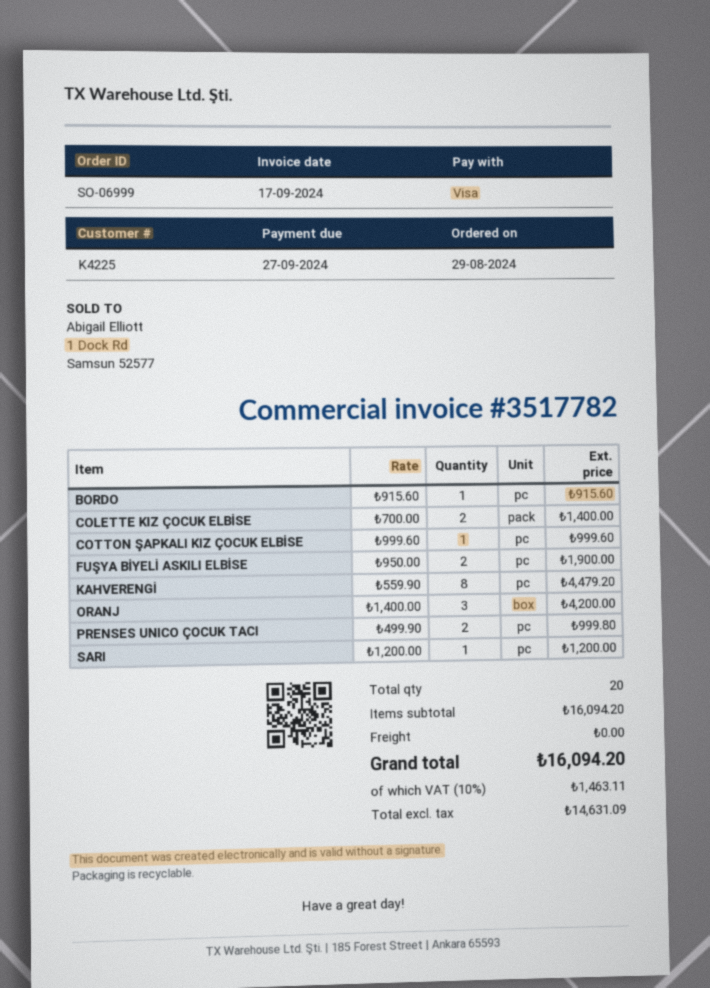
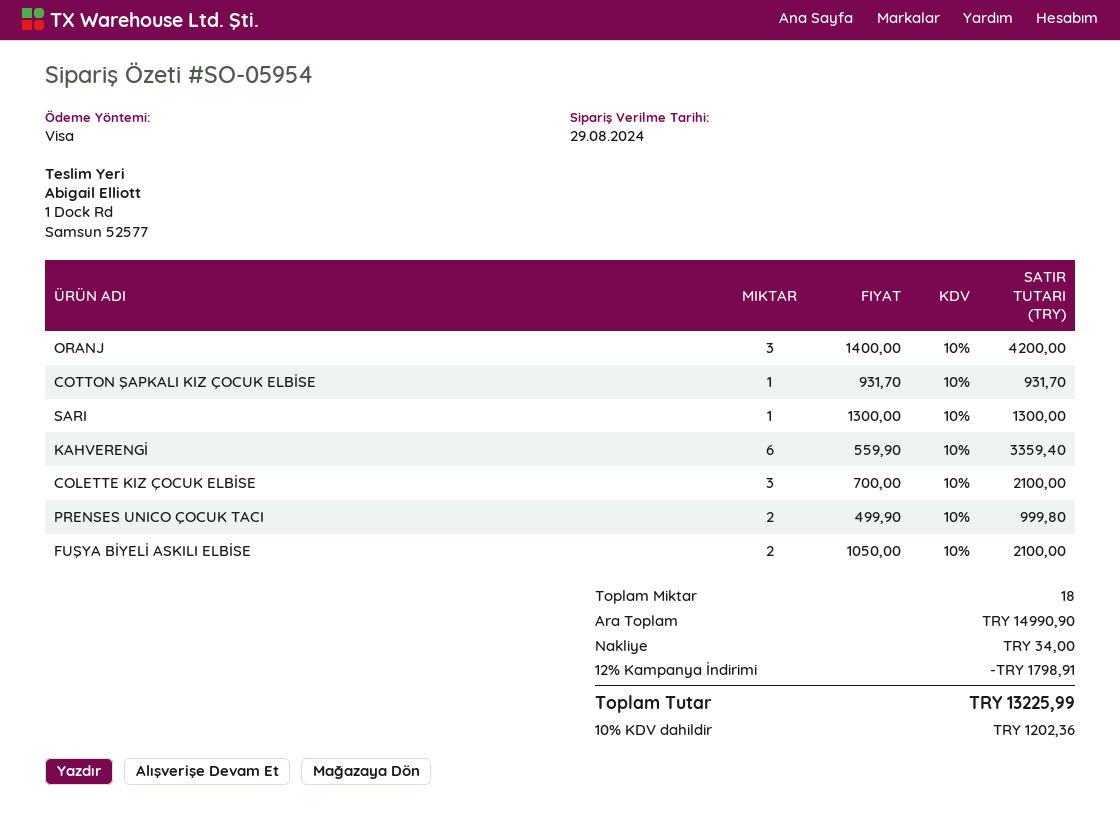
order number: SO-06999 -> SO-05954
BORDO: 1 x 915.60 = 915.60 -> none
COLETTE KIZ ÇOCUK ELBİSE: 2 x 700.00 = 1400.00 -> 3 x 700.00 = 2100.00
COTTON ŞAPKALI KIZ ÇOCUK ELBİSE: 1 x 999.60 = 999.60 -> 1 x 931.70 = 931.70
FUŞYA BİYELİ ASKILI ELBİSE: 2 x 950.00 = 1900.00 -> 2 x 1050.00 = 2100.00
KAHVERENGİ: 8 x 559.90 = 4479.20 -> 6 x 559.90 = 3359.40
SARI: 1 x 1200.00 = 1200.00 -> 1 x 1300.00 = 1300.00
total quantity: 20 -> 18
subtotal: 16094.20 -> 14990.90
discount: none -> 12% = 1798.91
shipping: 0.00 -> 34.00
tax: 10% = 1463.11 -> 10% = 1202.36
total: 16094.20 -> 13225.99

